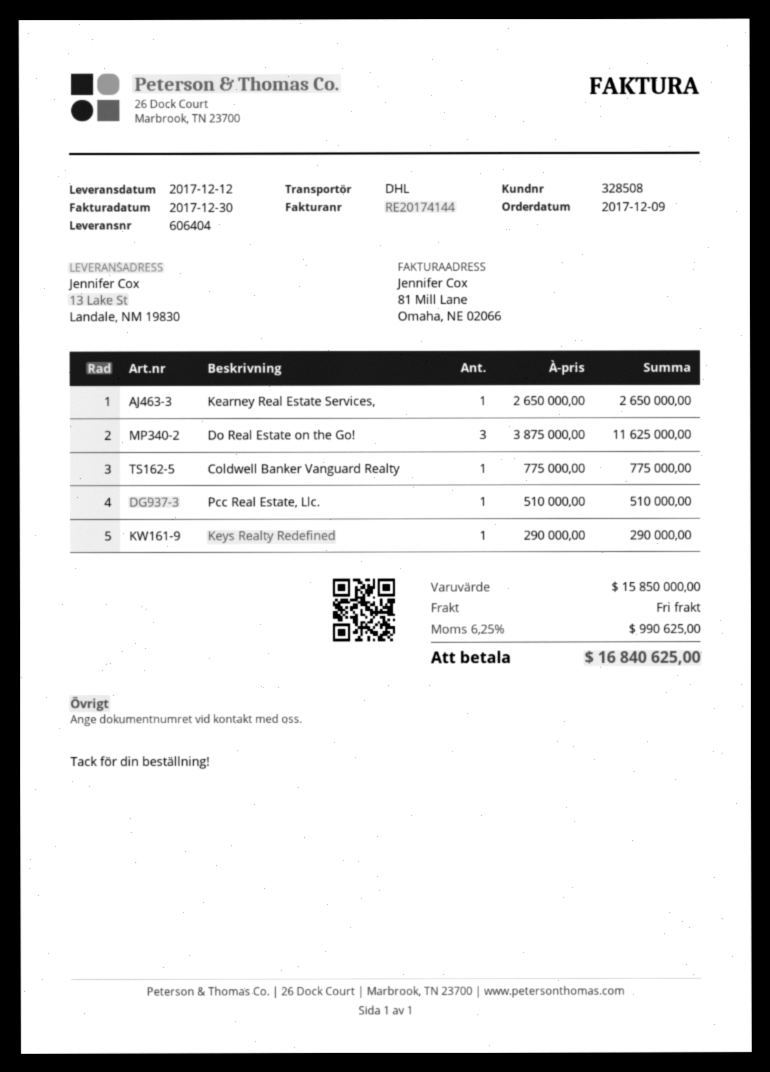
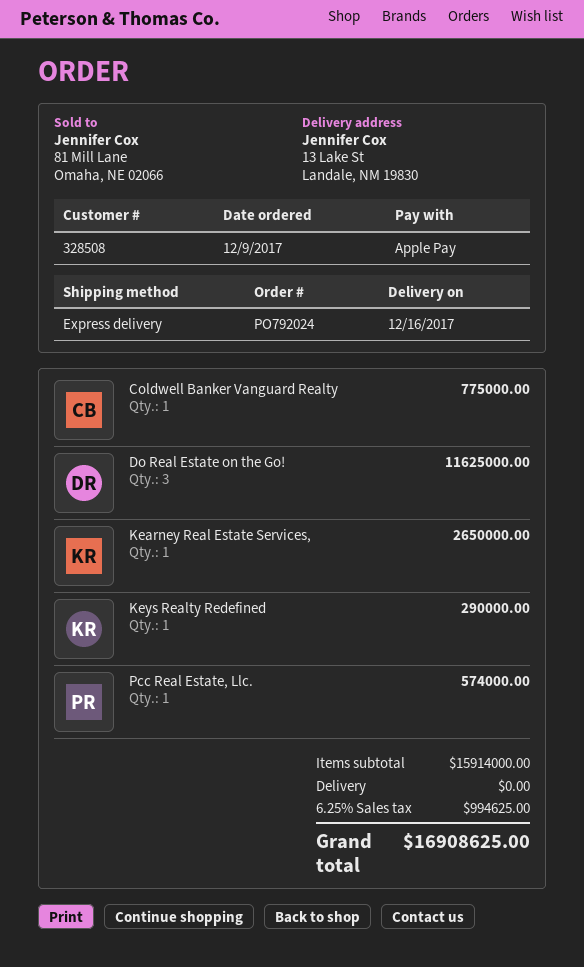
delivery date: 2017-12-12 -> 2017-12-16
shipping method: DHL -> express
Pcc Real Estate, Llc.: 1 for 510000.00 -> 1 for 574000.00
subtotal: 15850000.00 -> 15914000.00
tax: 6.25% = 990625.00 -> 6.25% = 994625.00
total: 16840625.00 -> 16908625.00

